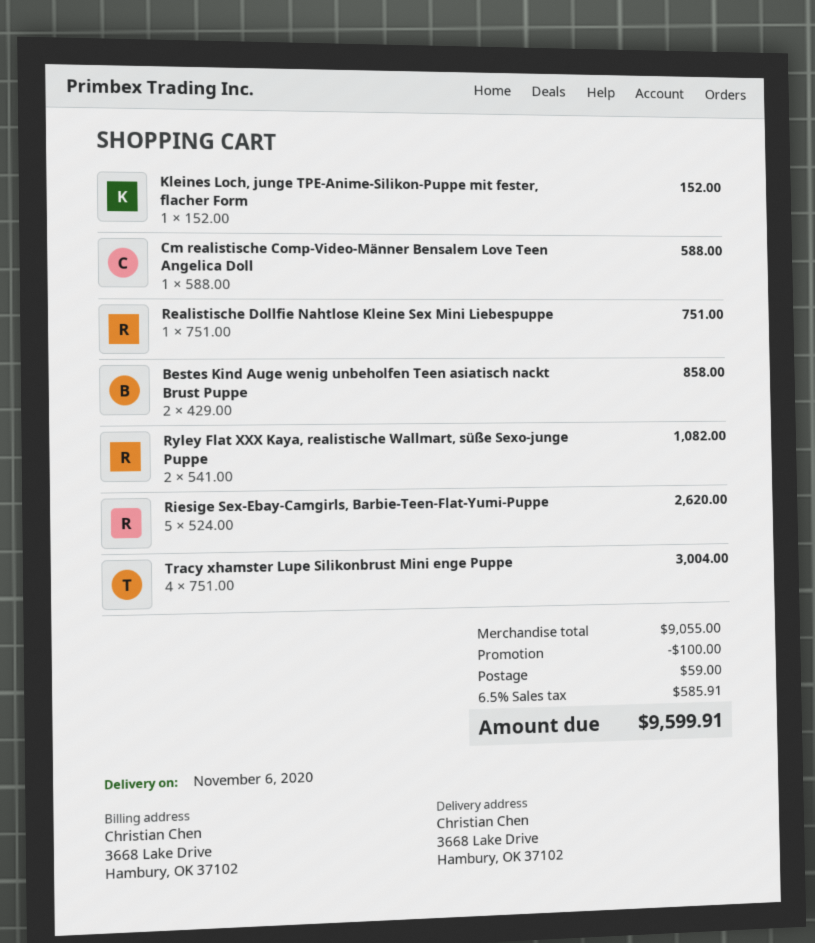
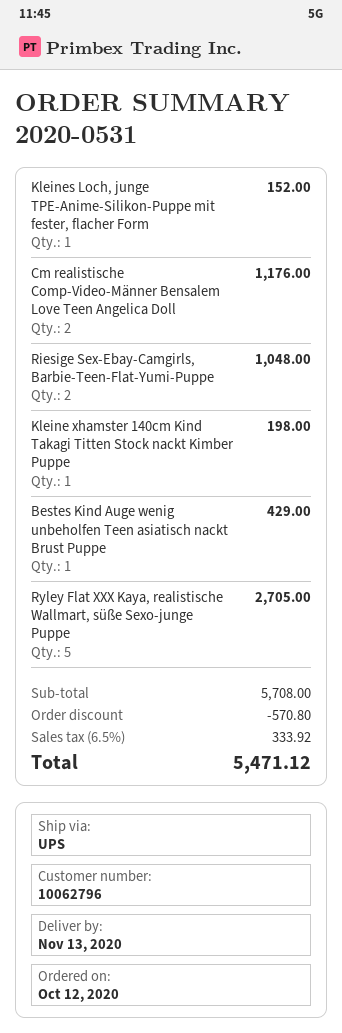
delivery date: 2020-11-06 -> 2020-11-13
Cm realistische Comp-Video-Männer Bensalem Love Teen Angelica Doll: 1 for 588.00 -> 2 for 1176.00
Realistische Dollfie Nahtlose Kleine Sex Mini Liebespuppe: 1 for 751.00 -> none
Bestes Kind Auge wenig unbeholfen Teen asiatisch nackt Brust Puppe: 2 for 858.00 -> 1 for 429.00
Ryley Flat XXX Kaya, realistische Wallmart, süße Sexo-junge Puppe: 2 for 1082.00 -> 5 for 2705.00
Riesige Sex-Ebay-Camgirls, Barbie-Teen-Flat-Yumi-Puppe: 5 for 2620.00 -> 2 for 1048.00
Tracy xhamster Lupe Silikonbrust Mini enge Puppe: 4 for 3004.00 -> none
Kleine xhamster 140cm Kind Takagi Titten Stock nackt Kimber Puppe: none -> 1 for 198.00
subtotal: 9055.00 -> 5708.00
discount: 100.00 -> 570.80
shipping: 59.00 -> none
tax: 6.5% = 585.91 -> 6.5% = 333.92
total: 9599.91 -> 5471.12

